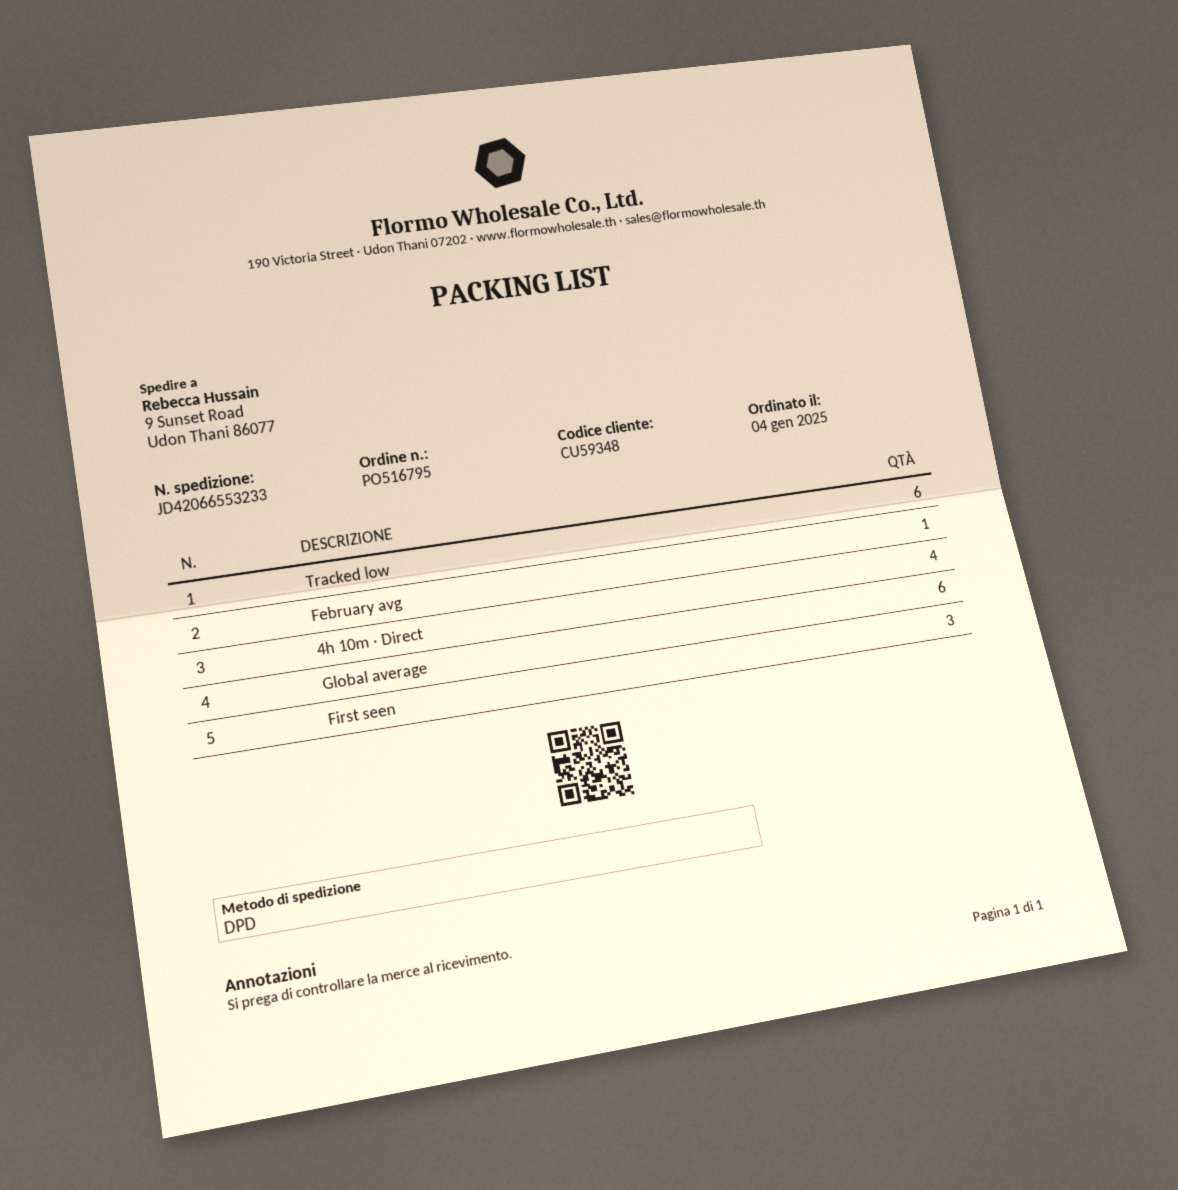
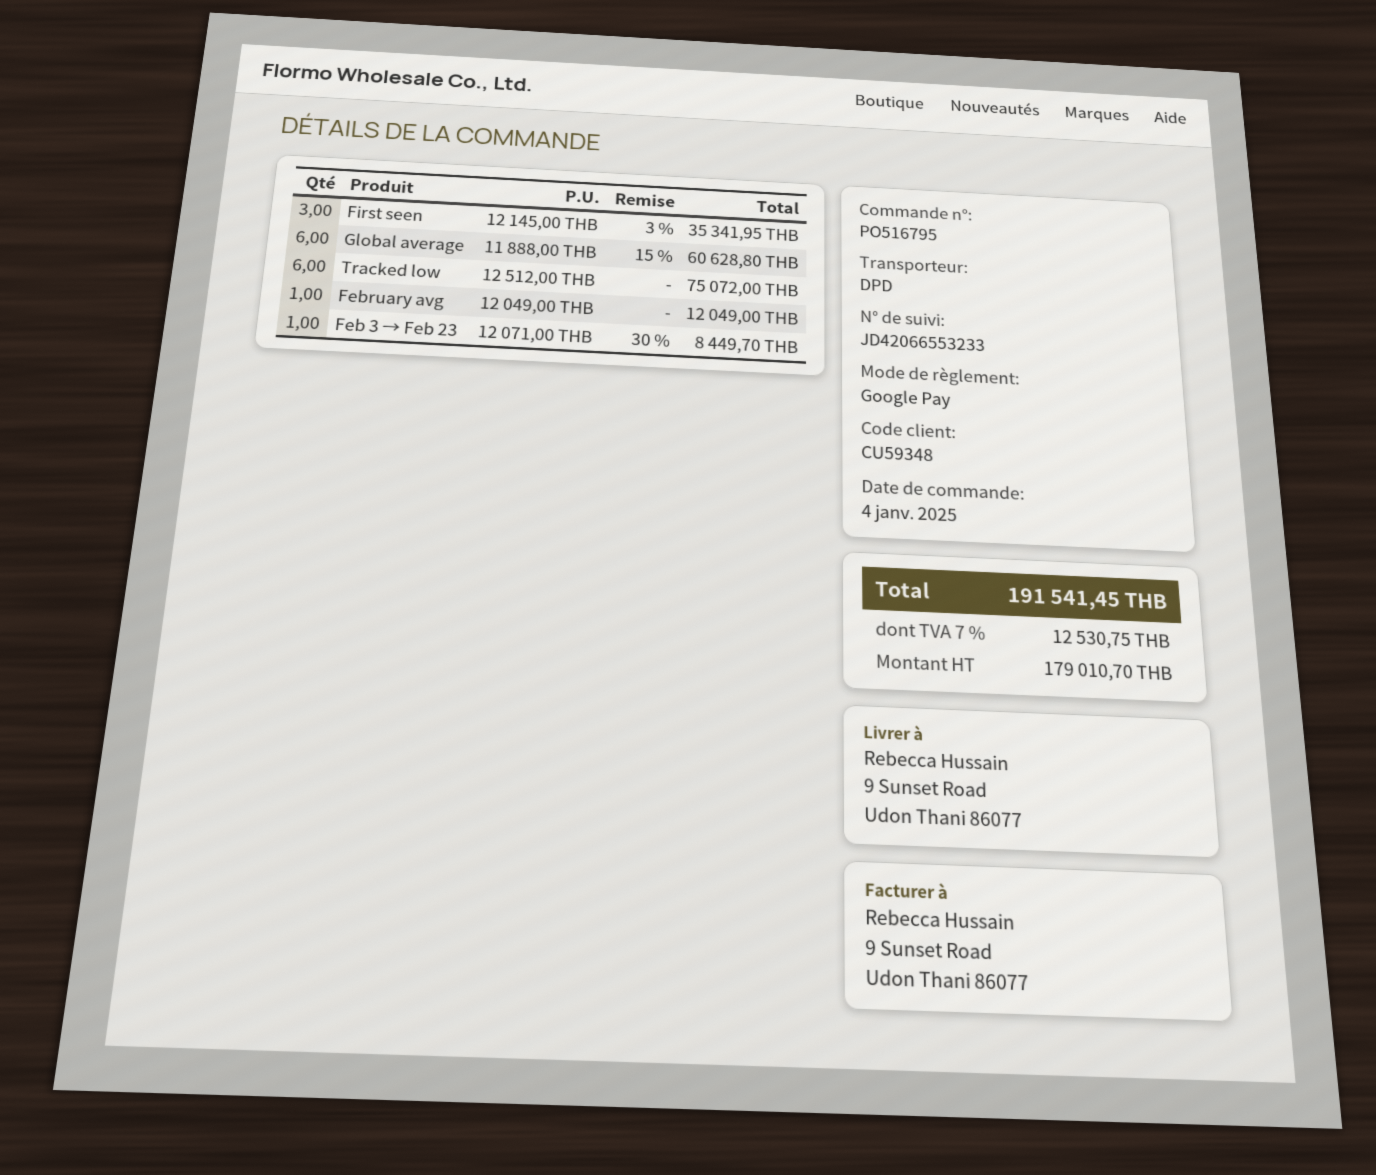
4h 10m · Direct: 4 -> none
Feb 3 → Feb 23: none -> 1

